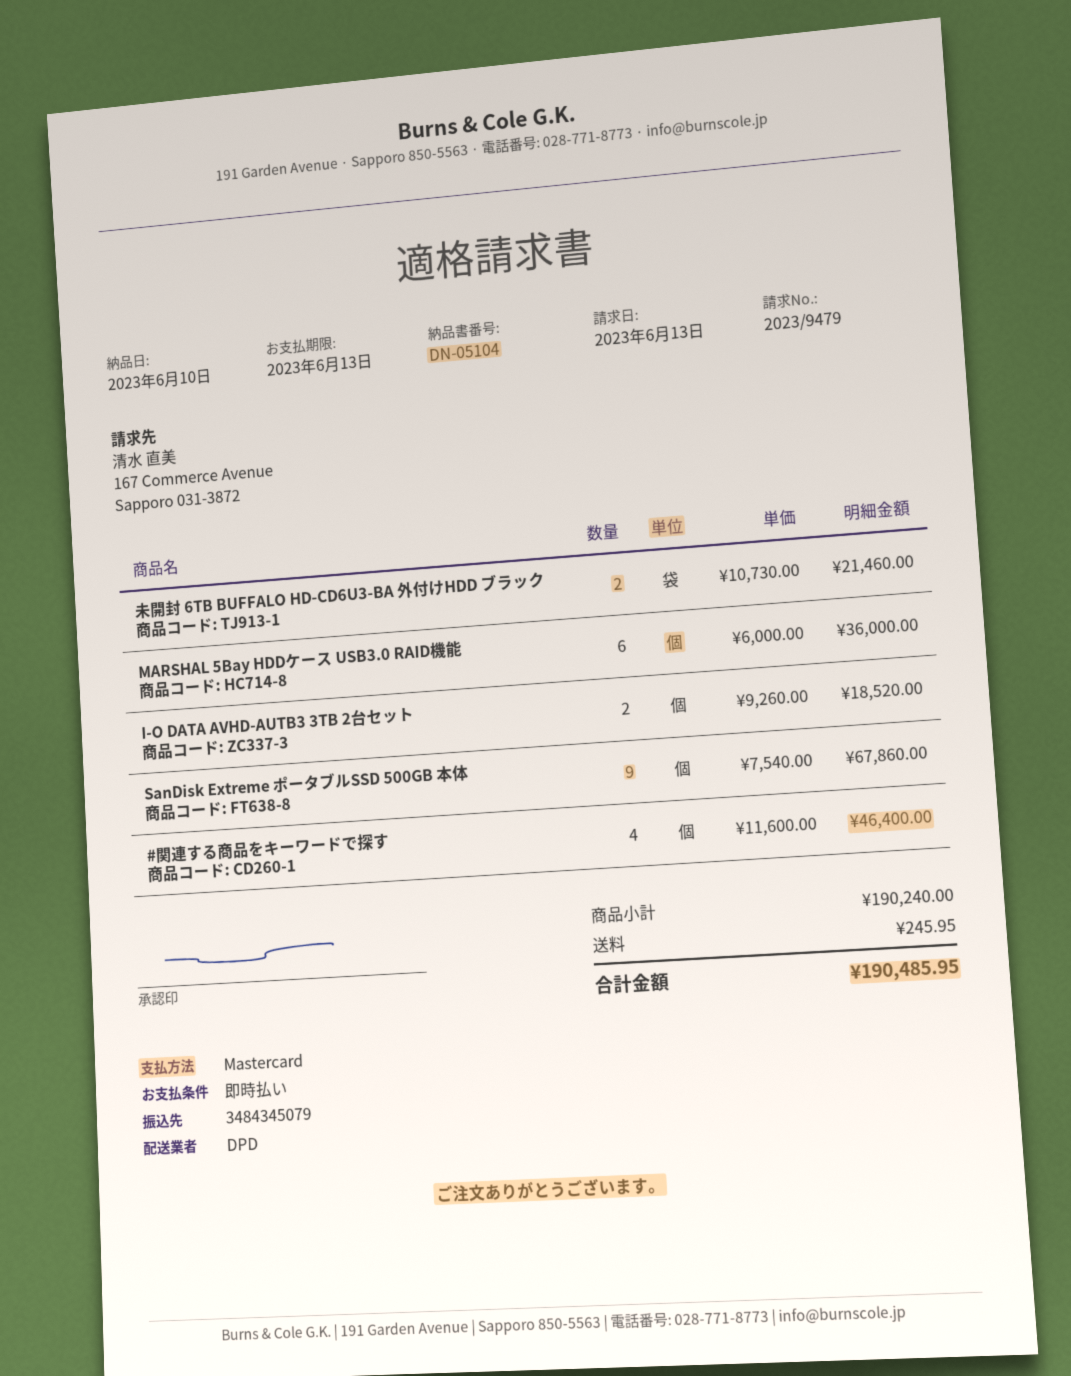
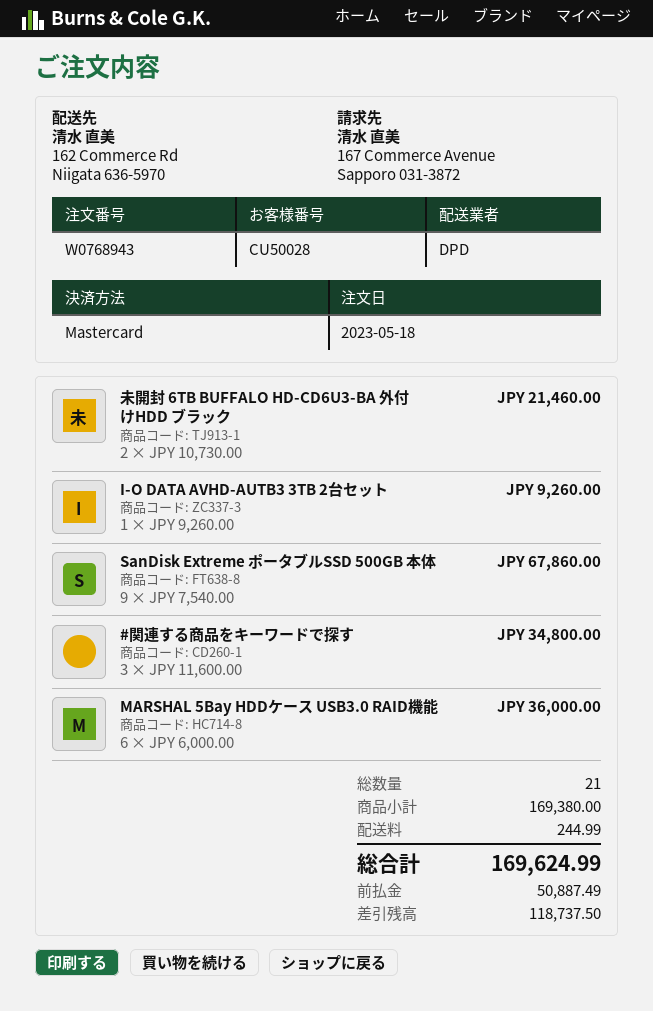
I-O DATA AVHD-AUTB3 3TB 2台セット: 2 x 9260.00 = 18520.00 -> 1 x 9260.00 = 9260.00
#関連する商品をキーワードで探す: 4 x 11600.00 = 46400.00 -> 3 x 11600.00 = 34800.00
subtotal: 190240.00 -> 169380.00
shipping: 245.95 -> 244.99
total: 190485.95 -> 169624.99

